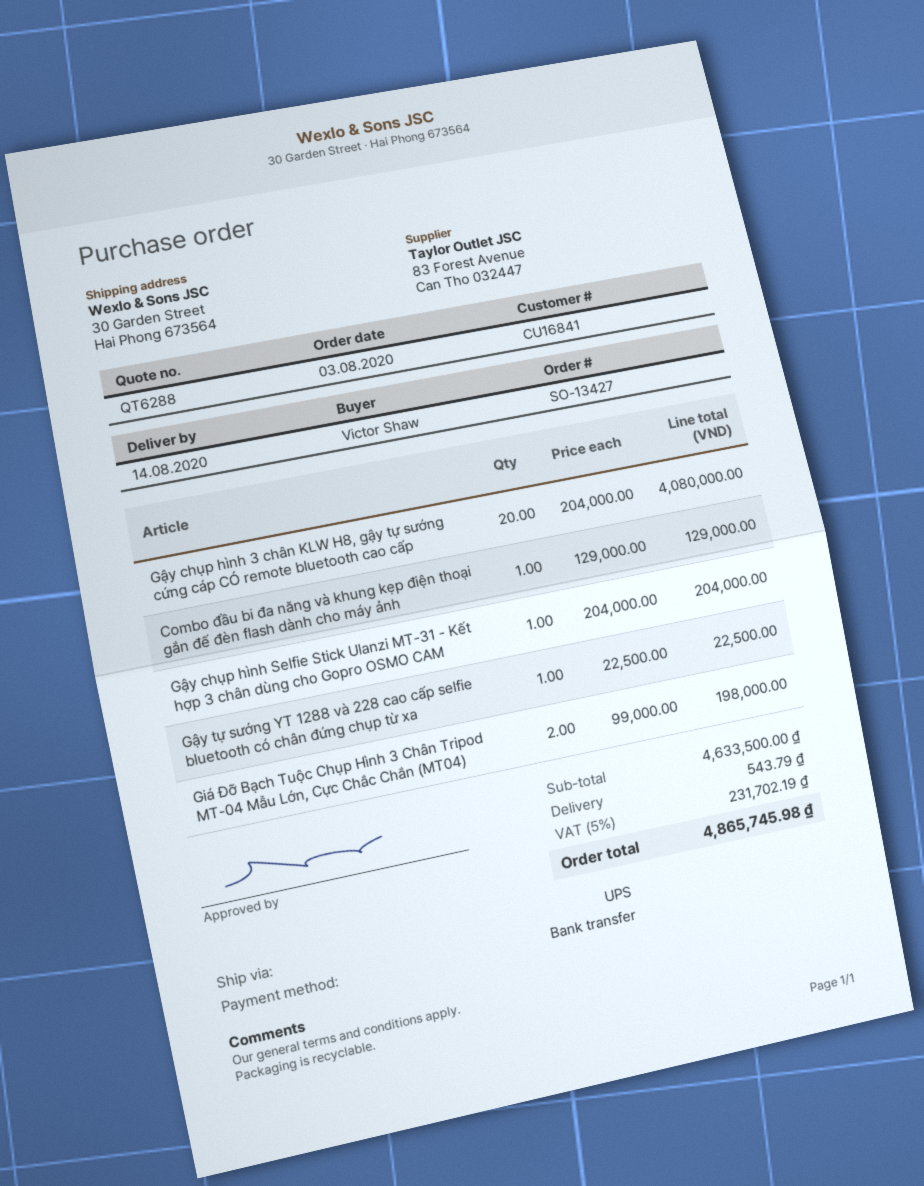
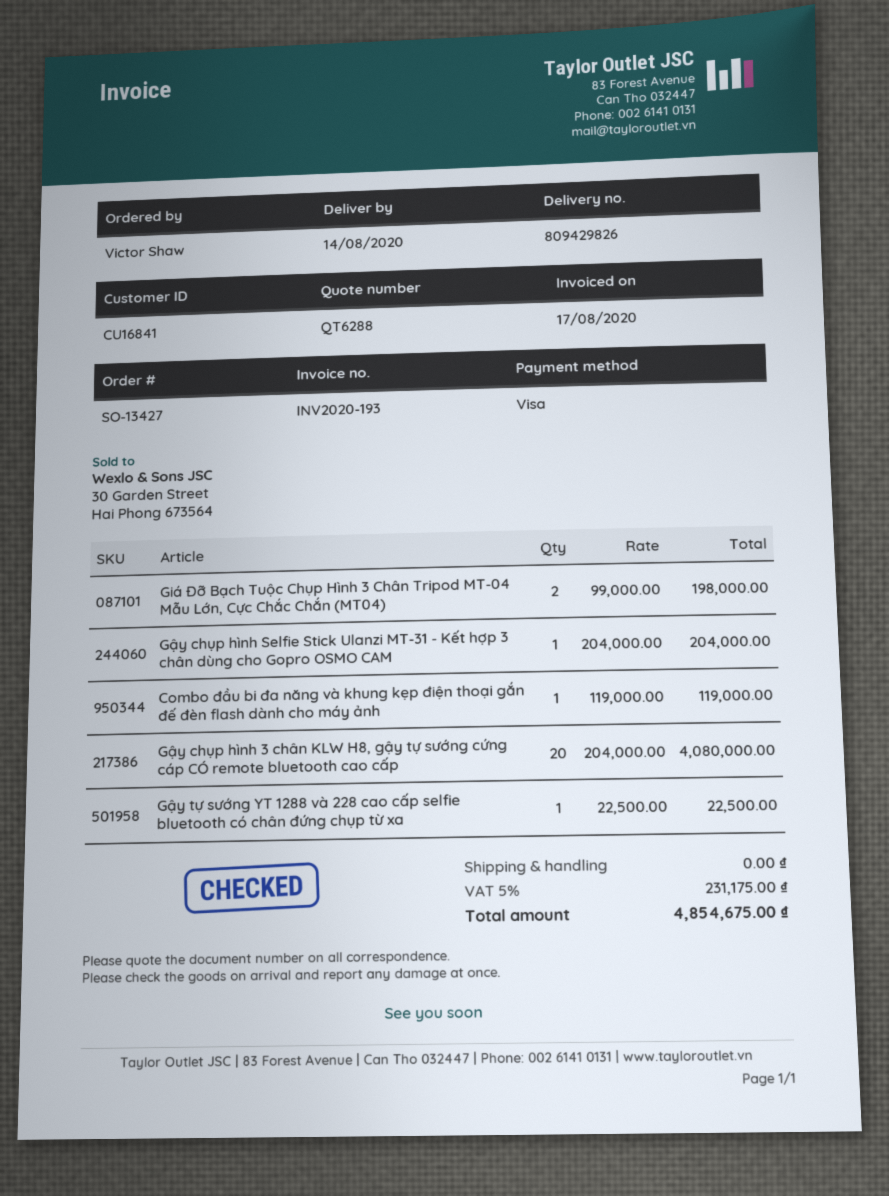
payment method: bank transfer -> Visa
Combo đầu bi đa năng và khung kẹp điện thoại gắn đế đèn flash dành cho máy ảnh: 1 x 129000.00 = 129000.00 -> 1 x 119000.00 = 119000.00
shipping: 543.79 -> 0.00
tax: 5% = 231702.19 -> 5% = 231175.00
total: 4865745.98 -> 4854675.00

